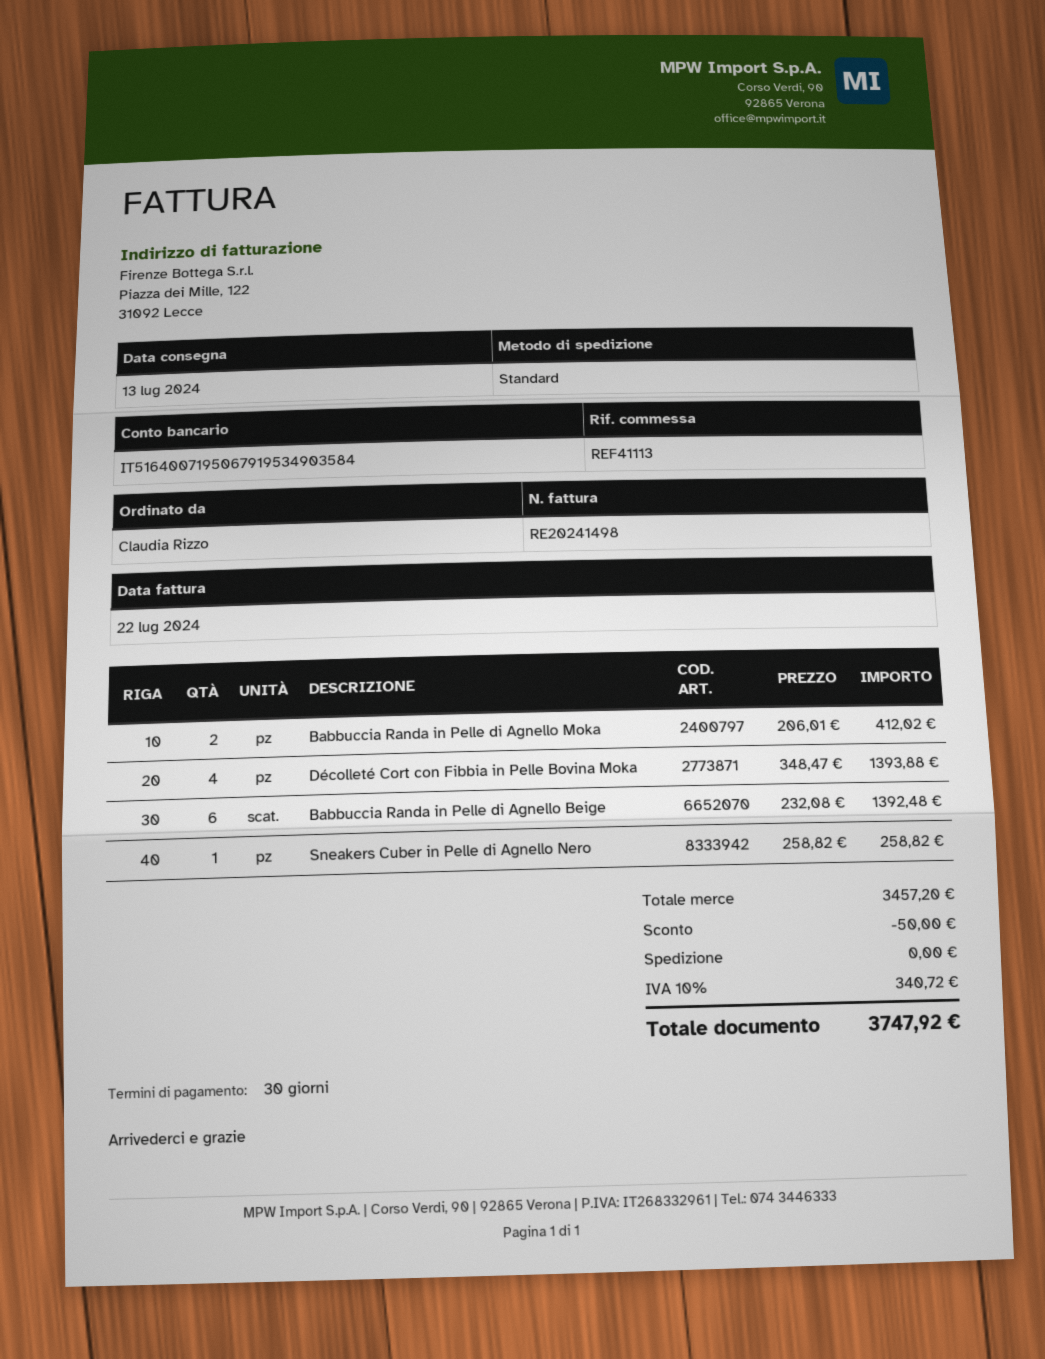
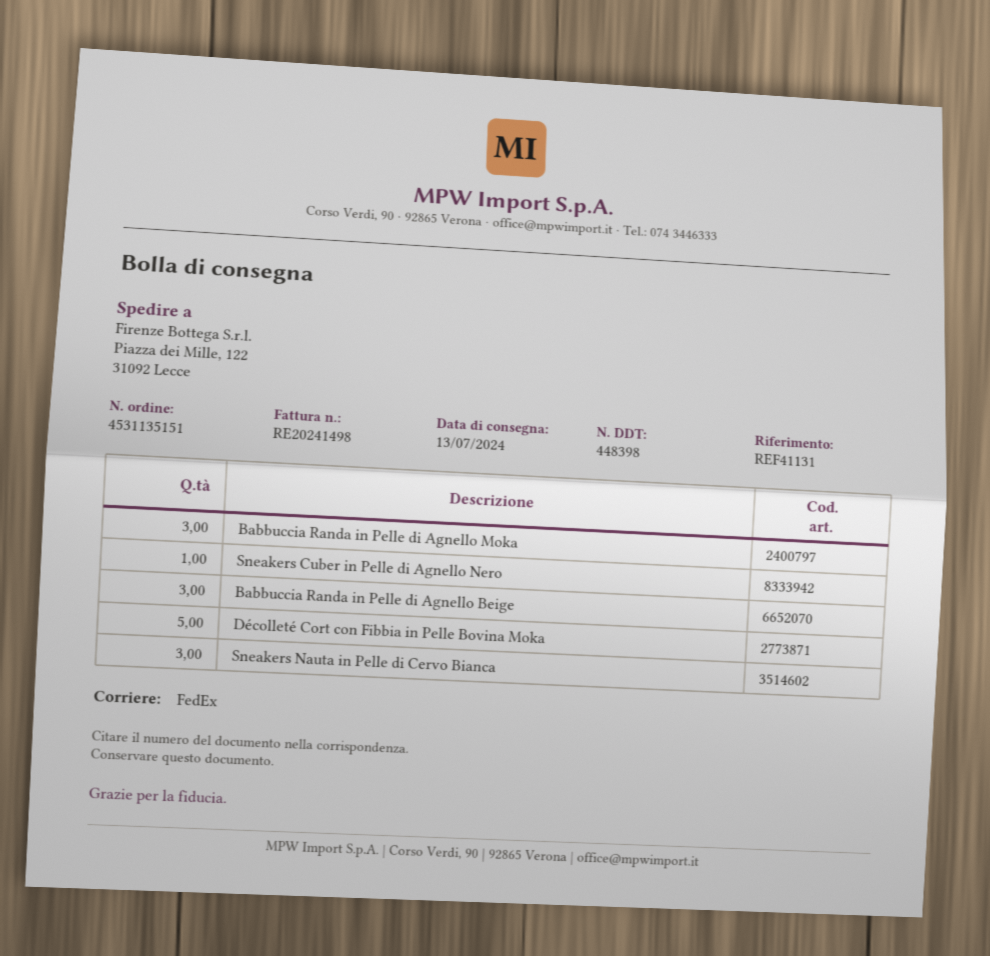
reference: REF41113 -> REF41131
shipping method: standard -> FedEx
Babbuccia Randa in Pelle di Agnello Moka: 2 -> 3
Décolleté Cort con Fibbia in Pelle Bovina Moka: 4 -> 5
Babbuccia Randa in Pelle di Agnello Beige: 6 -> 3
Sneakers Nauta in Pelle di Cervo Bianca: none -> 3

